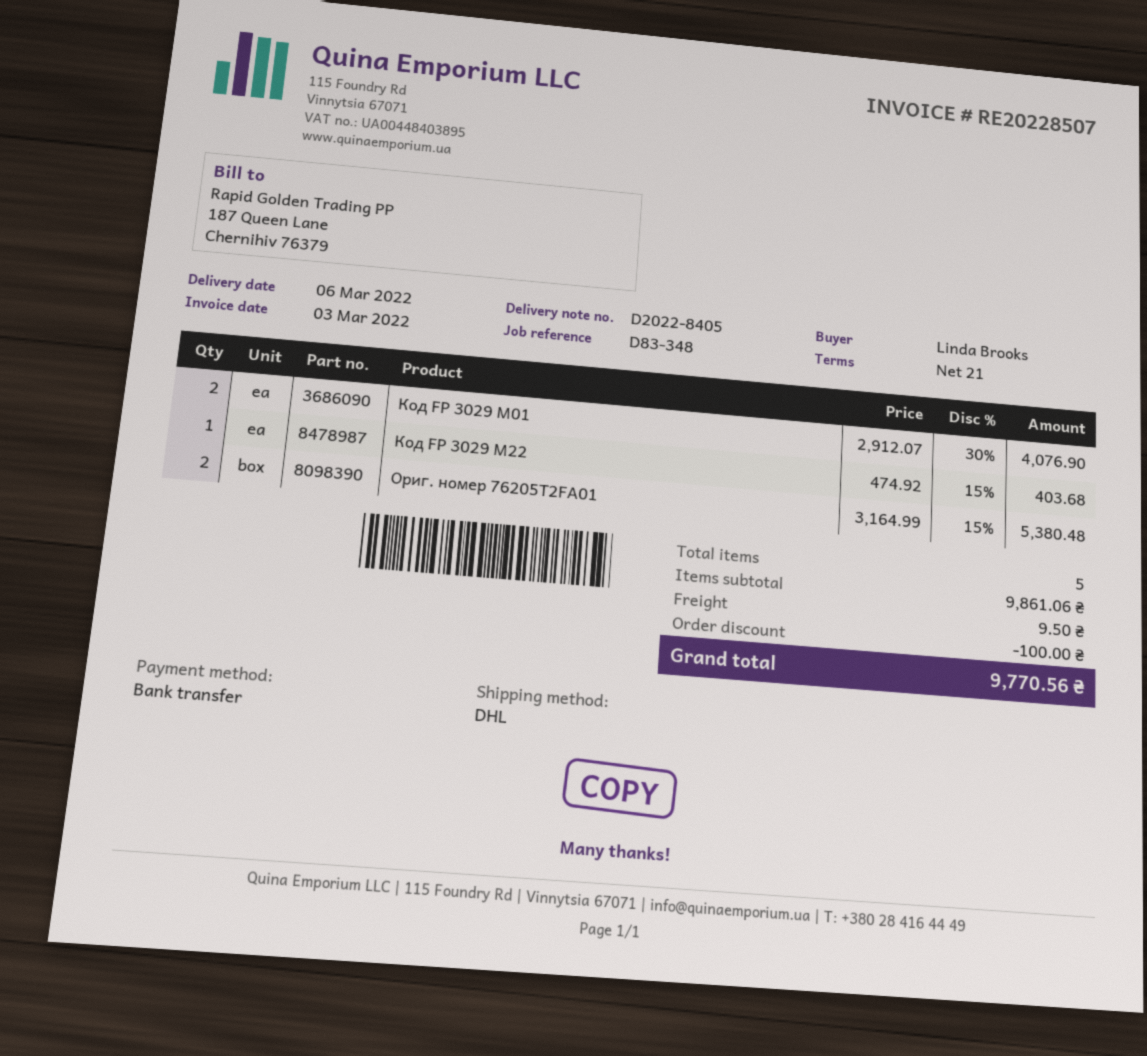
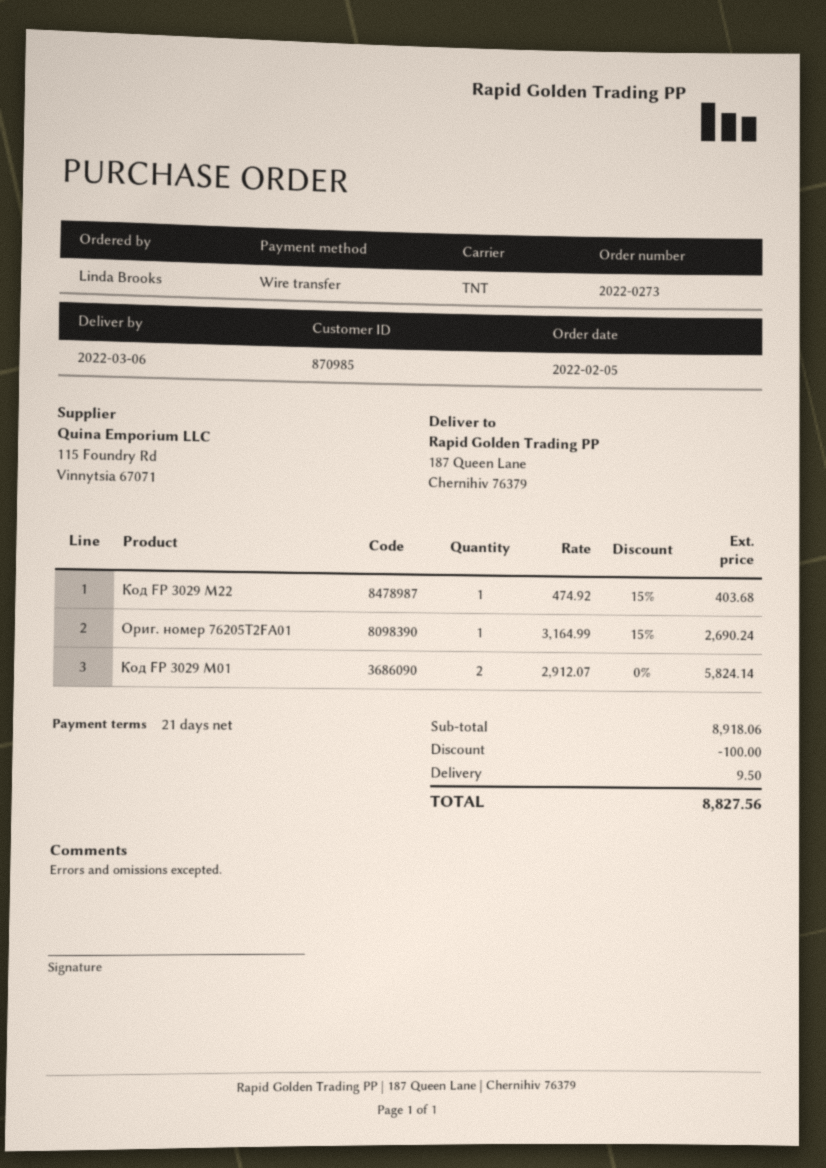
shipping method: DHL -> TNT
Код FP 3029 M01: 2 x 2912.07 - 30% = 4076.90 -> 2 x 2912.07 = 5824.14
Ориг. номер 76205T2FA01: 2 x 3164.99 - 15% = 5380.48 -> 1 x 3164.99 - 15% = 2690.24
subtotal: 9861.06 -> 8918.06
total: 9770.56 -> 8827.56

